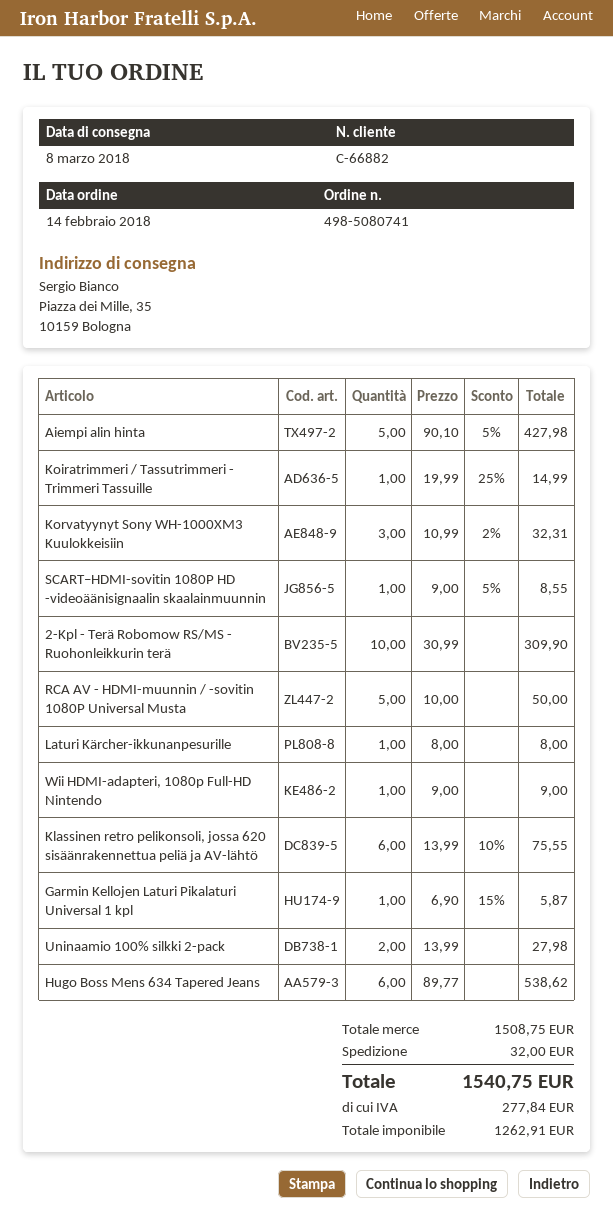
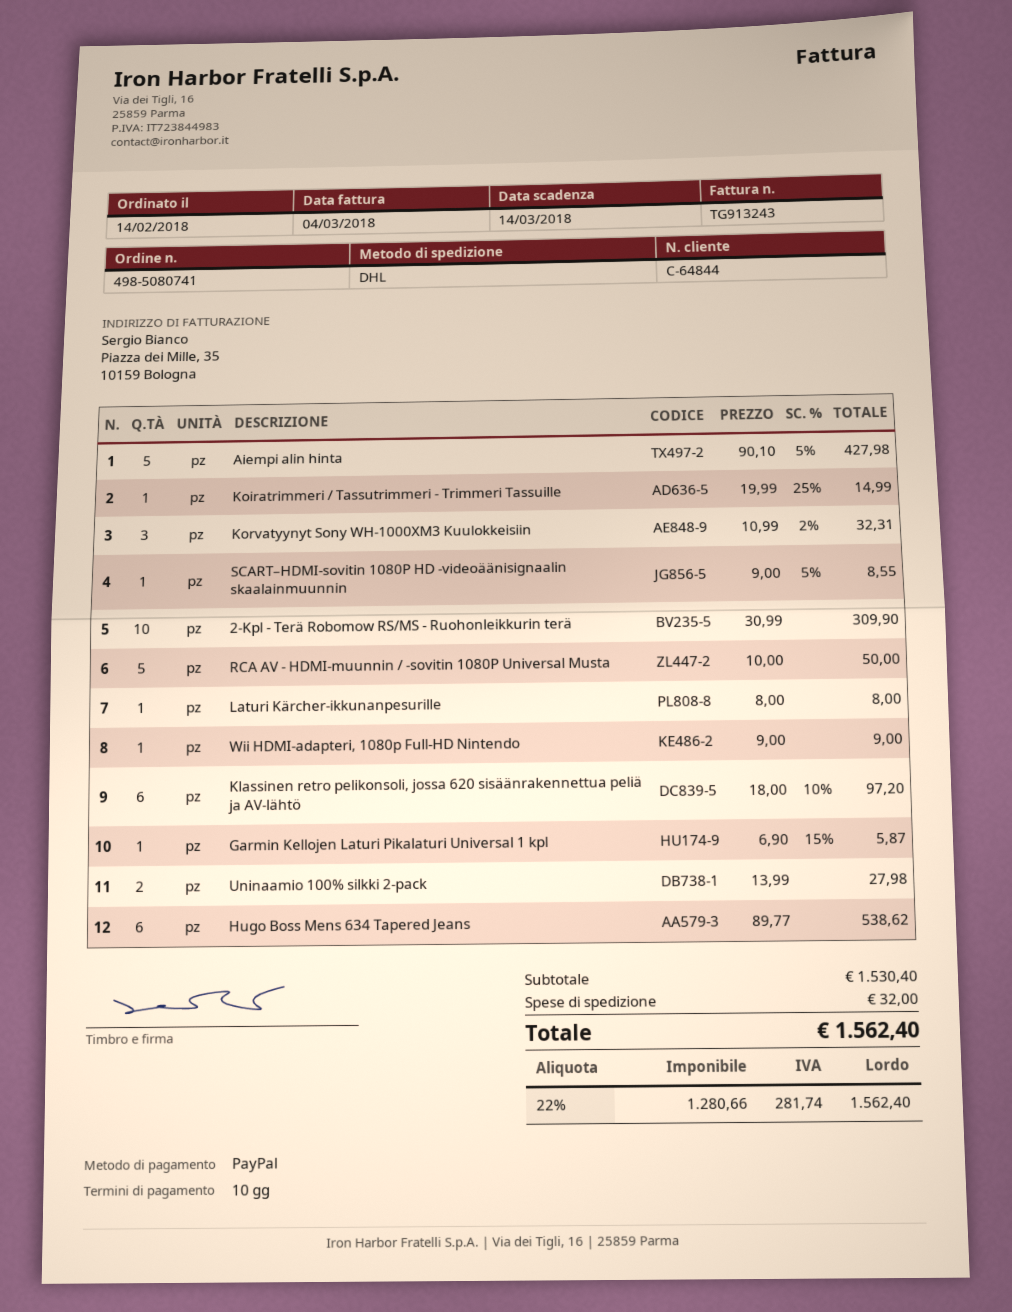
customer number: C-66882 -> C-64844
Klassinen retro pelikonsoli, jossa 620 sisäänrakennettua peliä ja AV-lähtö: 6 x 13.99 - 10% = 75.55 -> 6 x 18.00 - 10% = 97.20
subtotal: 1508.75 -> 1530.40
net: 1262.91 -> 1280.66
tax: 277.84 -> 281.74
total: 1540.75 -> 1562.40

